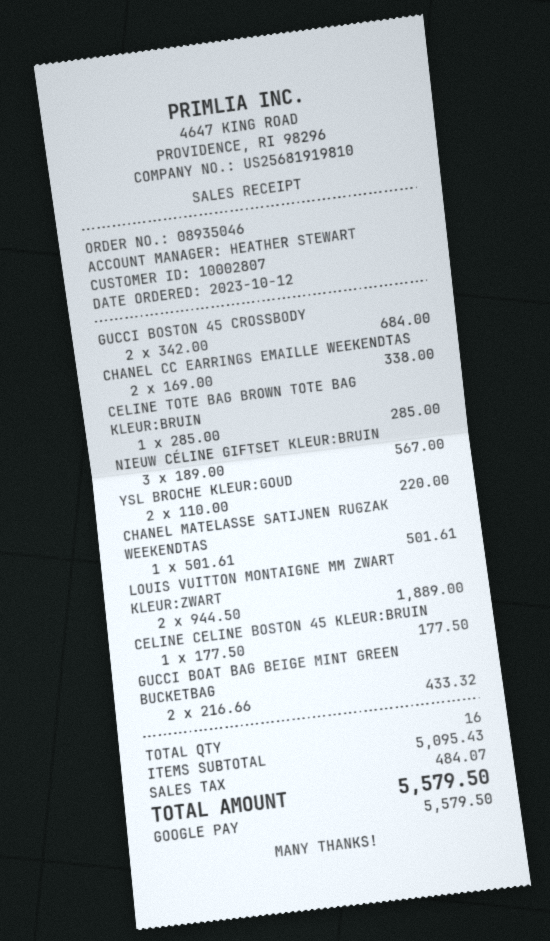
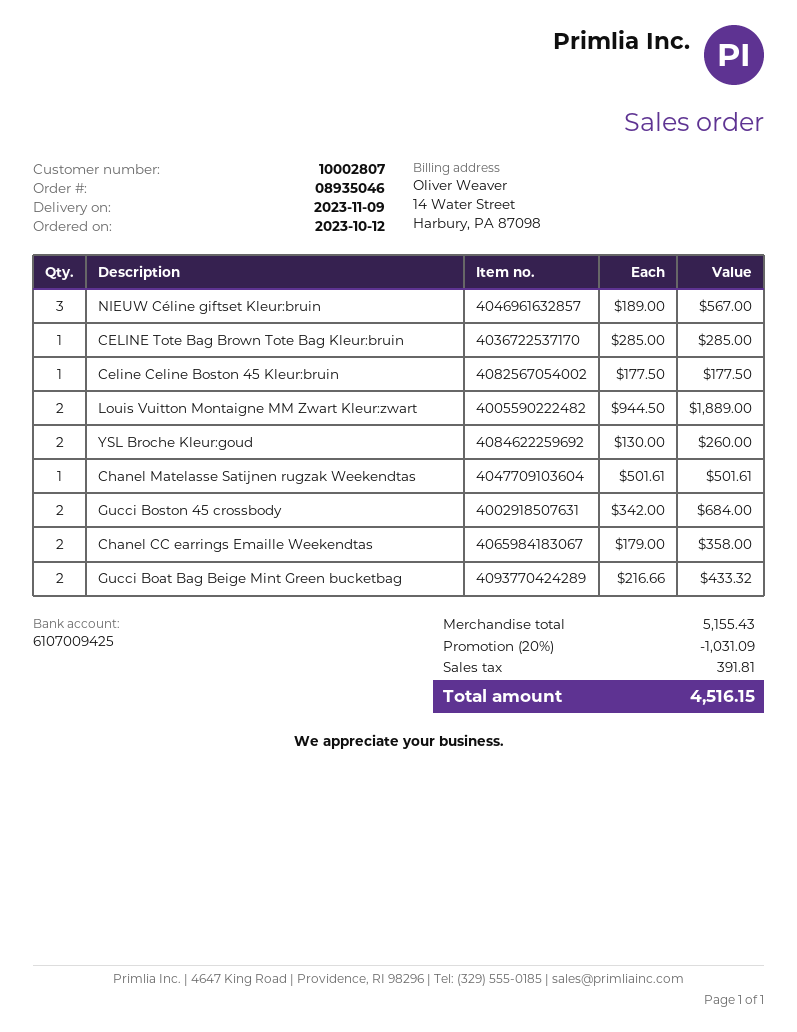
CHANEL CC EARRINGS EMAILLE WEEKENDTAS: 2 x 169.00 = 338.00 -> 2 x 179.00 = 358.00
YSL BROCHE KLEUR:GOUD: 2 x 110.00 = 220.00 -> 2 x 130.00 = 260.00
subtotal: 5095.43 -> 5155.43
discount: none -> 20% = 1031.09
tax: 484.07 -> 391.81
total: 5579.50 -> 4516.15

